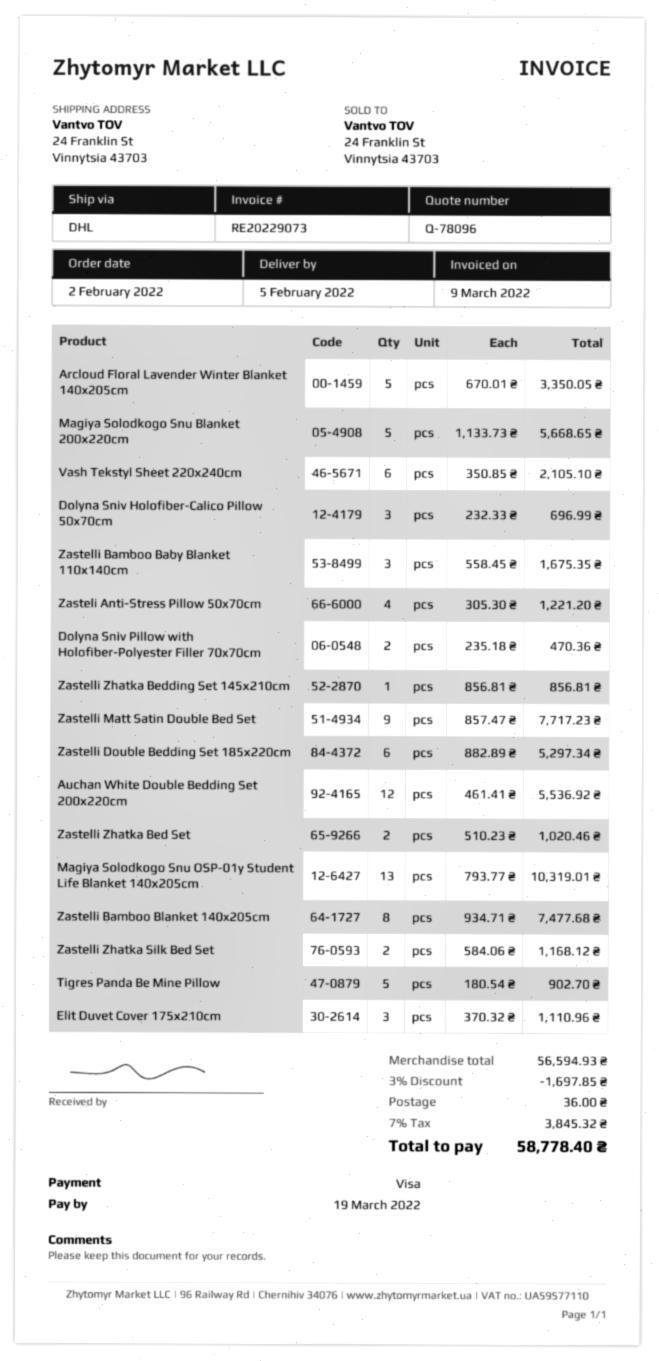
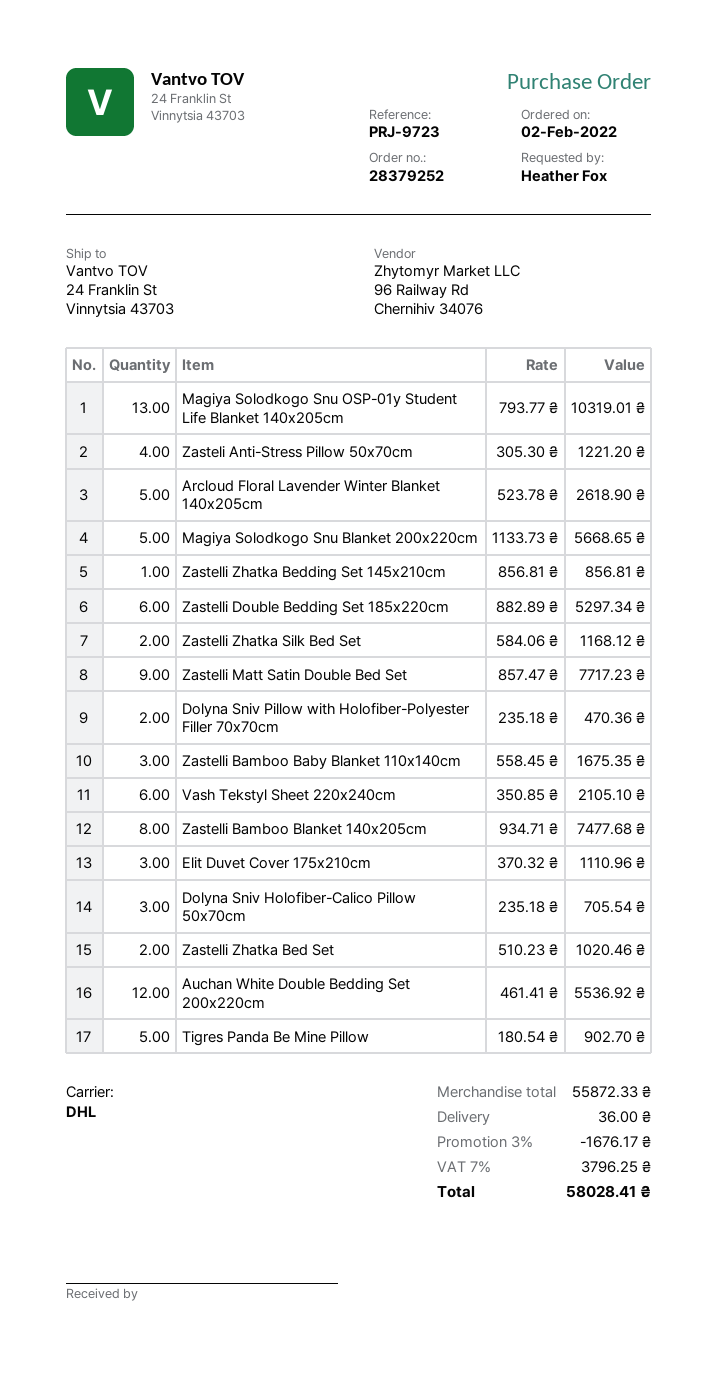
Arcloud Floral Lavender Winter Blanket 140x205cm: 5 x 670.01 = 3350.05 -> 5 x 523.78 = 2618.90
Dolyna Sniv Holofiber-Calico Pillow 50x70cm: 3 x 232.33 = 696.99 -> 3 x 235.18 = 705.54
subtotal: 56594.93 -> 55872.33
discount: 3% = 1697.85 -> 3% = 1676.17
tax: 7% = 3845.32 -> 7% = 3796.25
total: 58778.40 -> 58028.41

